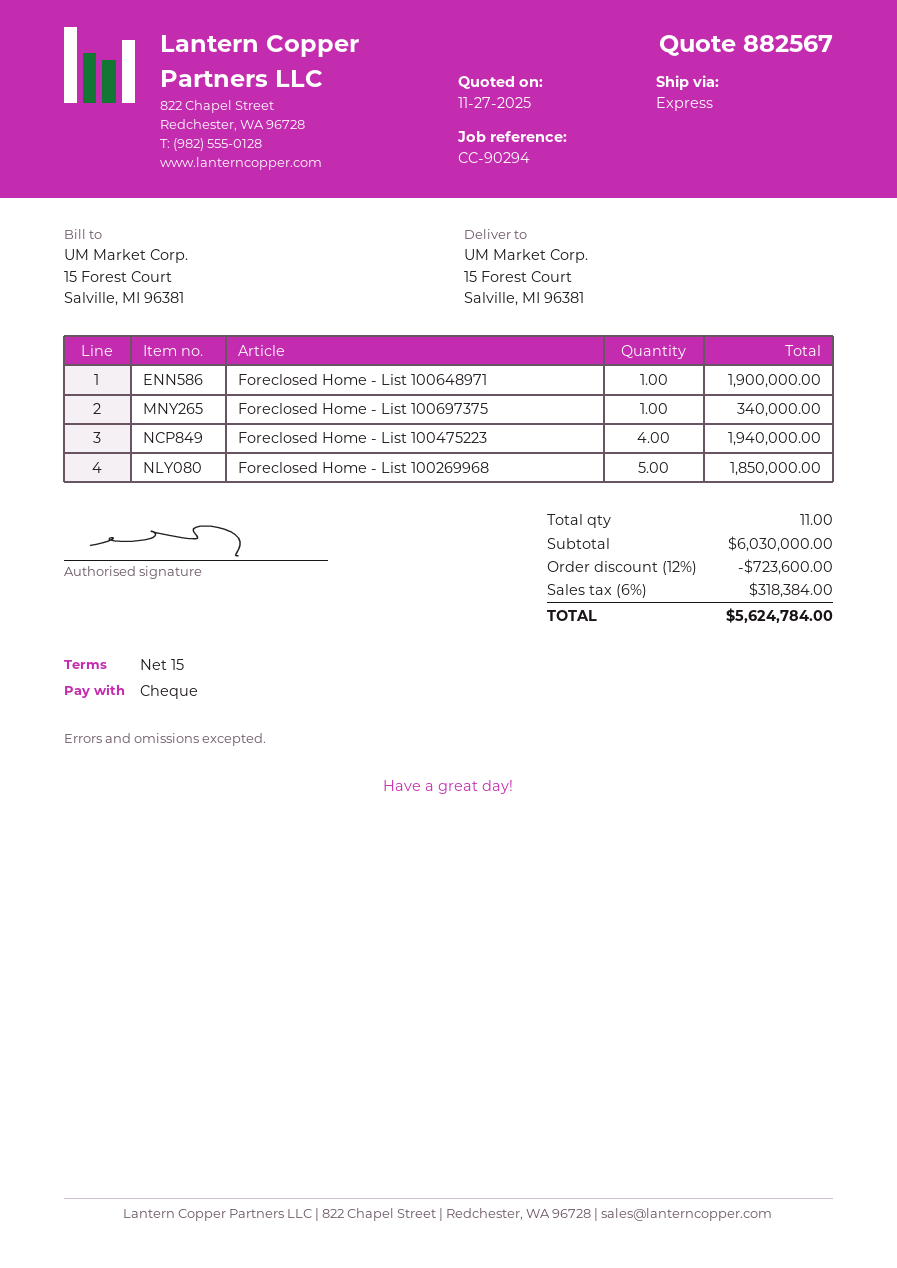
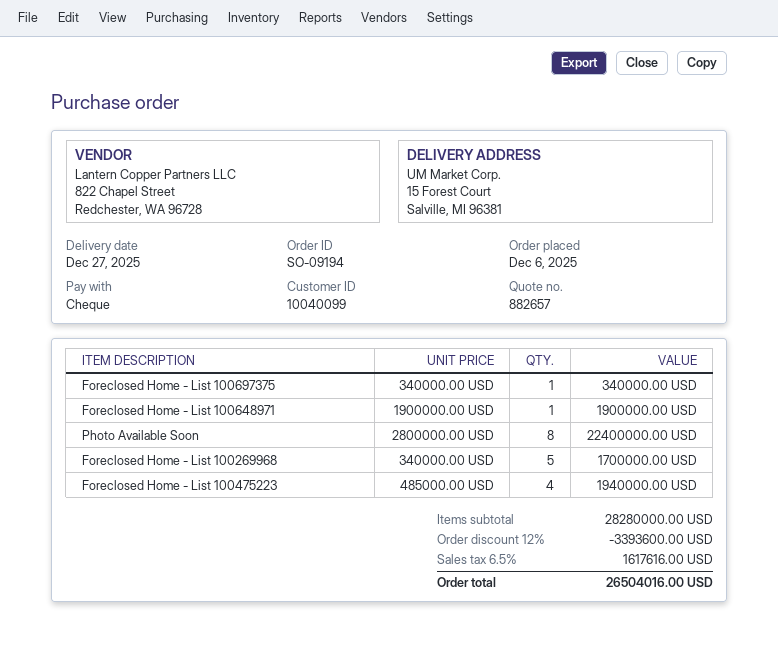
quote number: 882567 -> 882657
Foreclosed Home - List 100269968: 5 for 1850000.00 -> 5 for 1700000.00
Photo Available Soon: none -> 8 for 22400000.00
subtotal: 6030000.00 -> 28280000.00
discount: 12% = 723600.00 -> 12% = 3393600.00
tax: 6% = 318384.00 -> 6.5% = 1617616.00
total: 5624784.00 -> 26504016.00

